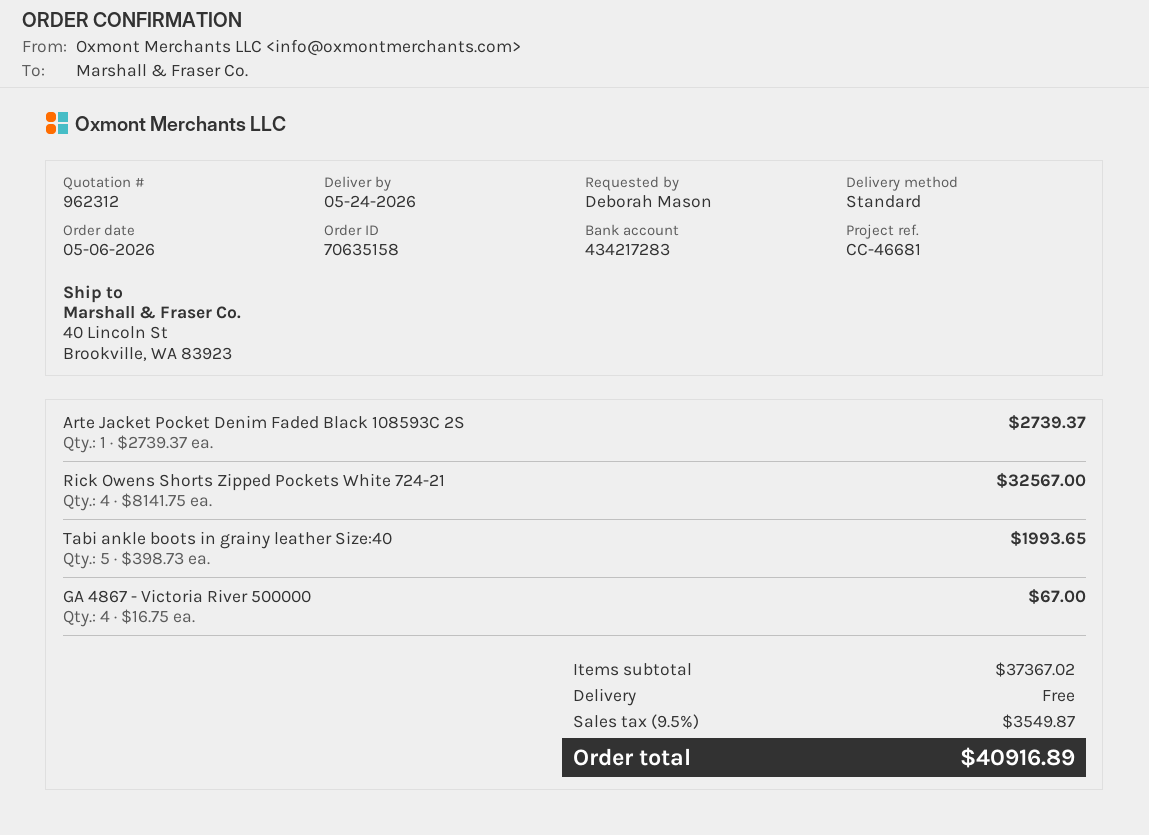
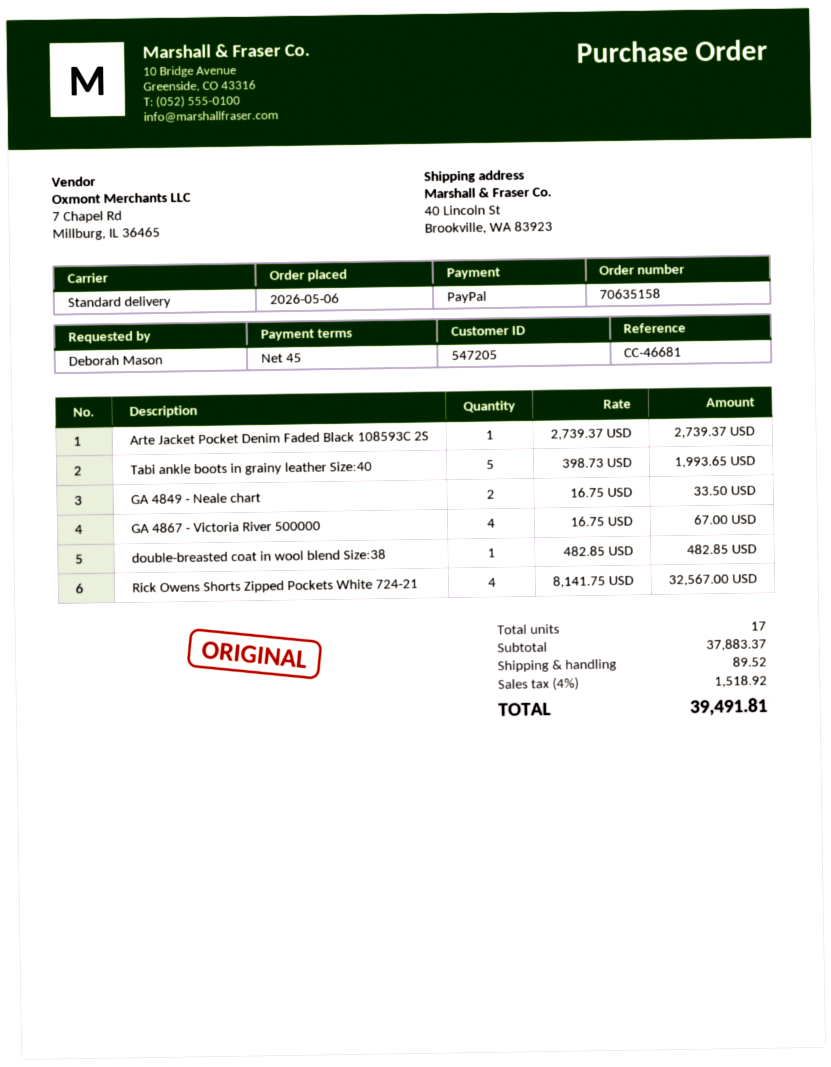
GA 4849 - Neale chart: none -> 2 x 16.75 = 33.50
double-breasted coat in wool blend Size:38: none -> 1 x 482.85 = 482.85
subtotal: 37367.02 -> 37883.37
shipping: 0.00 -> 89.52
tax: 9.5% = 3549.87 -> 4% = 1518.92
total: 40916.89 -> 39491.81

